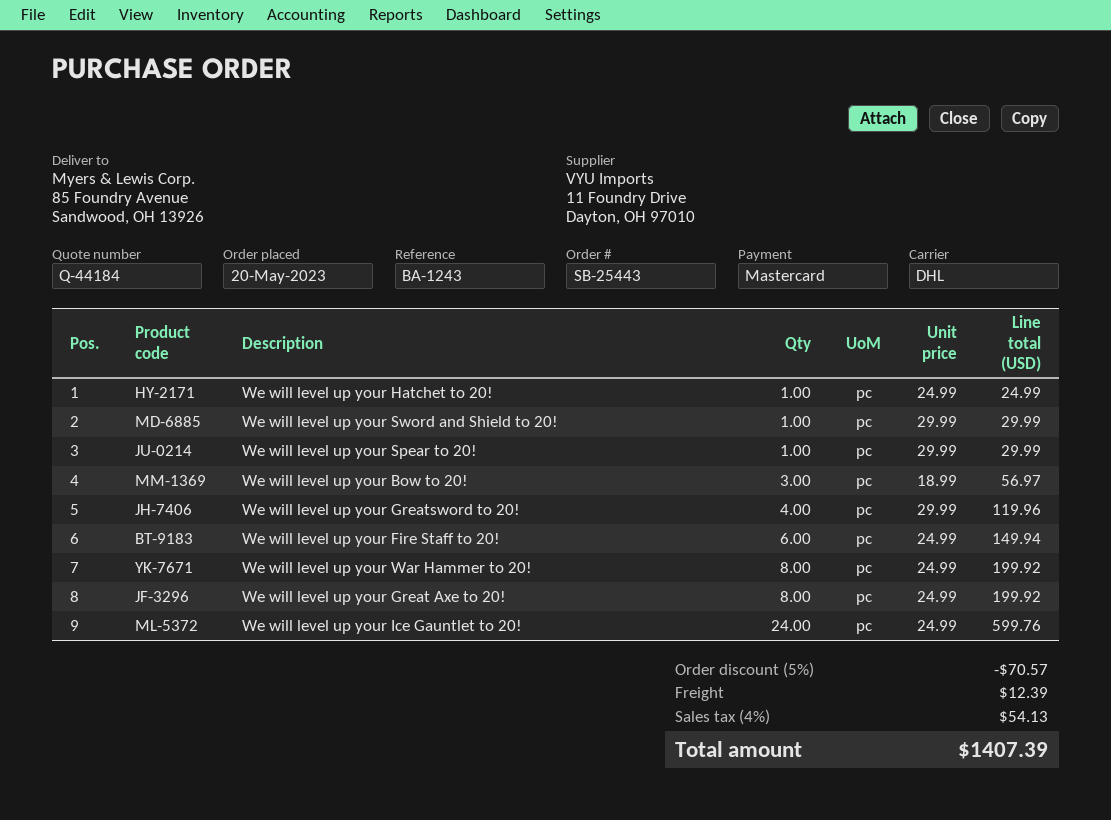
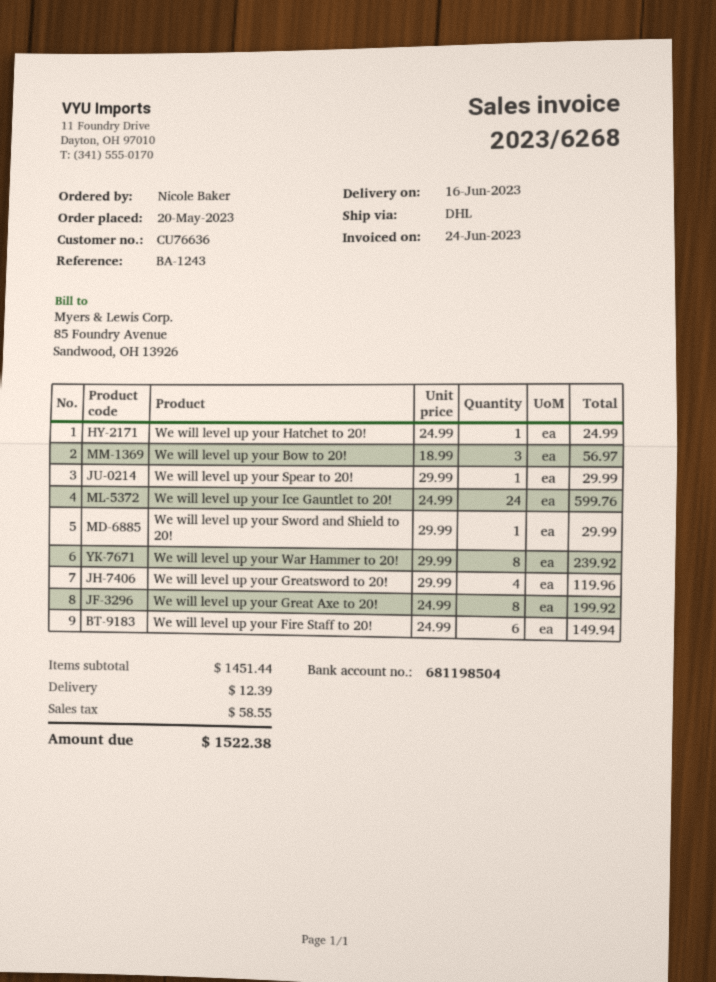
We will level up your War Hammer to 20!: 8 x 24.99 = 199.92 -> 8 x 29.99 = 239.92
discount: 5% = 70.57 -> none
tax: 54.13 -> 58.55
total: 1407.39 -> 1522.38

